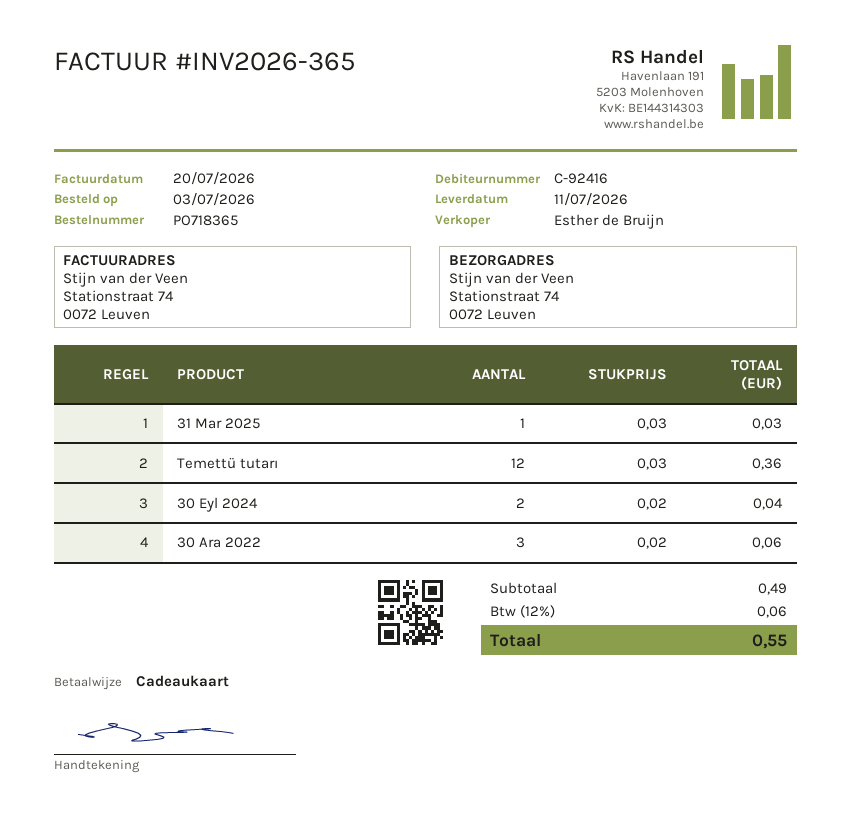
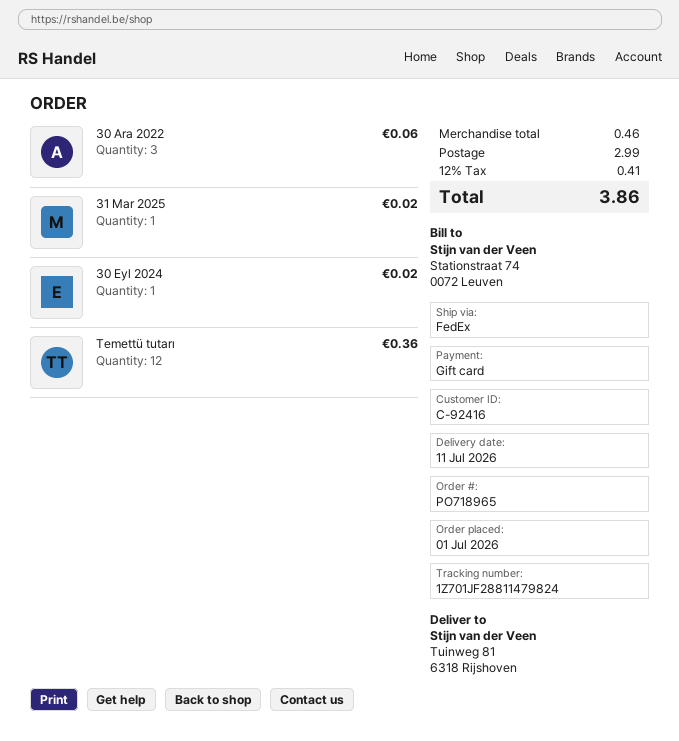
order number: PO718365 -> PO718965
order date: 2026-07-03 -> 2026-07-01
ship to: Stationstraat 74, 0072 Leuven -> Tuinweg 81, 6318 Rijshoven
31 Mar 2025: 1 for 0.03 -> 1 for 0.02
30 Eyl 2024: 2 for 0.04 -> 1 for 0.02
subtotal: 0.49 -> 0.46
shipping: none -> 2.99
tax: 12% = 0.06 -> 12% = 0.41
total: 0.55 -> 3.86

